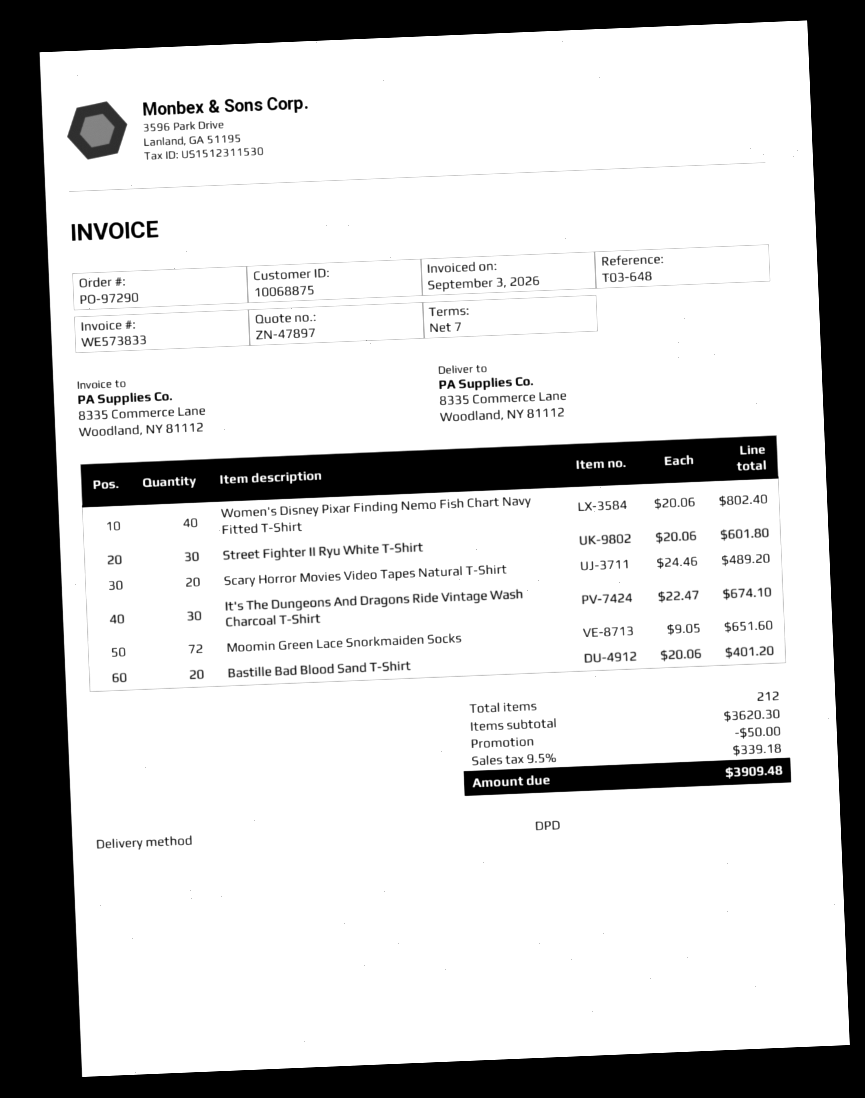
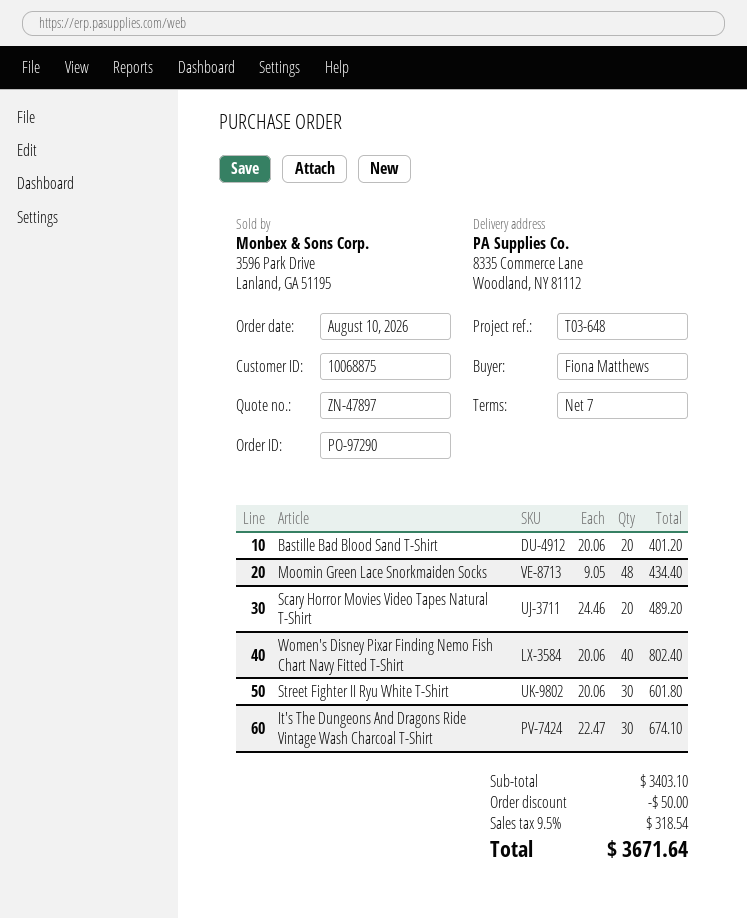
Moomin Green Lace Snorkmaiden Socks: 72 x 9.05 = 651.60 -> 48 x 9.05 = 434.40
subtotal: 3620.30 -> 3403.10
tax: 9.5% = 339.18 -> 9.5% = 318.54
total: 3909.48 -> 3671.64

